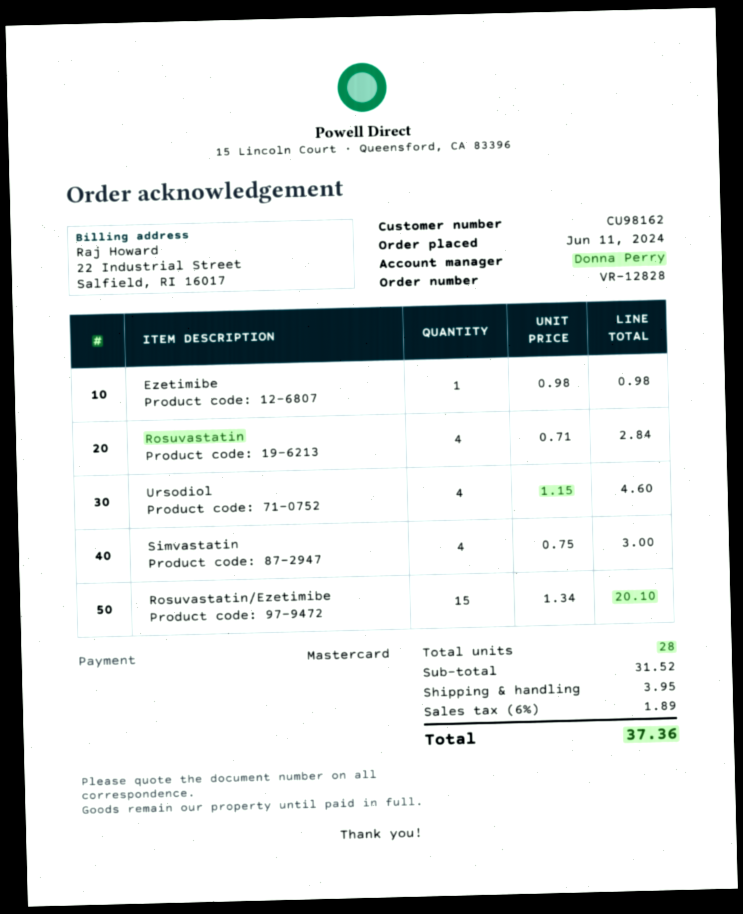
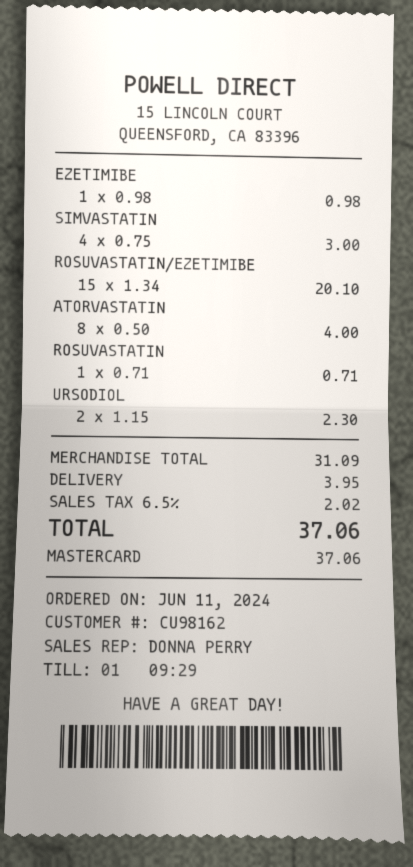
Rosuvastatin: 4 x 0.71 = 2.84 -> 1 x 0.71 = 0.71
Ursodiol: 4 x 1.15 = 4.60 -> 2 x 1.15 = 2.30
ATORVASTATIN: none -> 8 x 0.50 = 4.00
subtotal: 31.52 -> 31.09
tax: 6% = 1.89 -> 6.5% = 2.02
total: 37.36 -> 37.06

